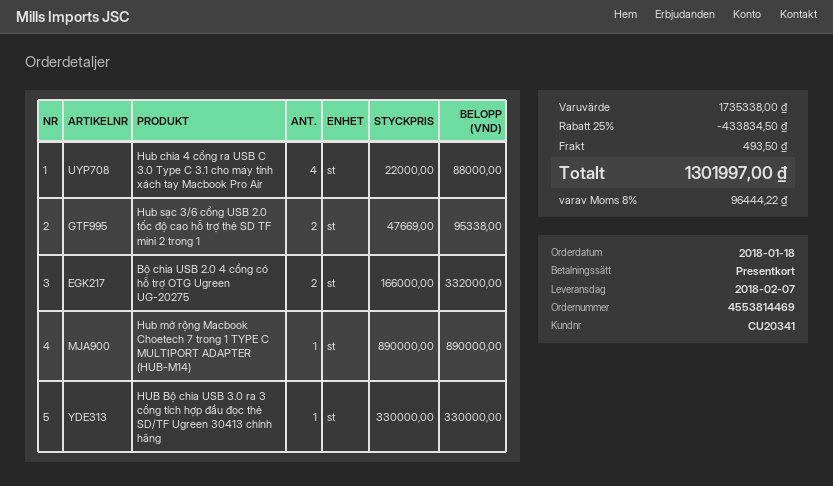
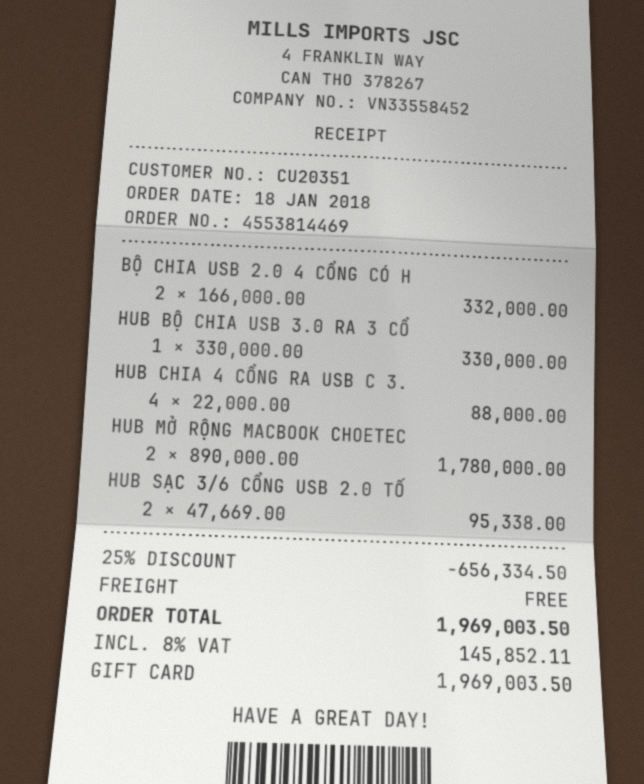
customer number: CU20341 -> CU20351
Hub mở rộng Macbook Choetech 7 trong 1 TYPE C MULTIPORT ADAPTER (HUB-M14): 1 x 890000.00 = 890000.00 -> 2 x 890000.00 = 1780000.00
discount: 25% = 433834.50 -> 25% = 656334.50
shipping: 493.50 -> 0.00
tax: 8% = 96444.22 -> 8% = 145852.11
total: 1301997.00 -> 1969003.50

